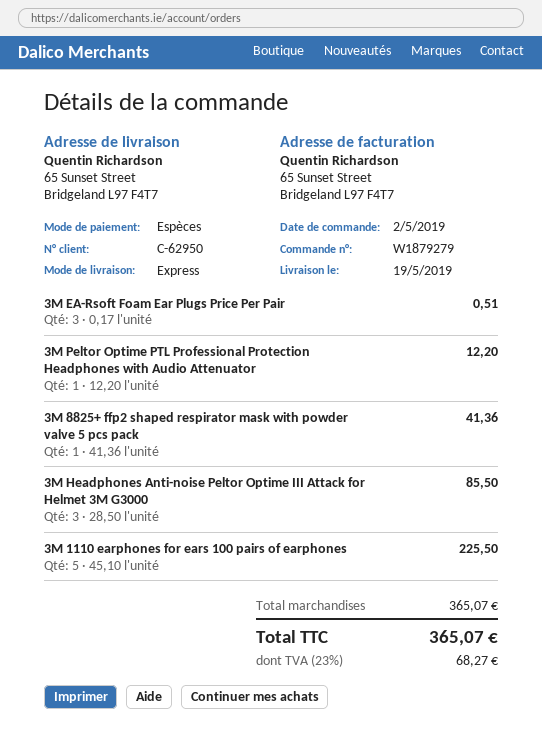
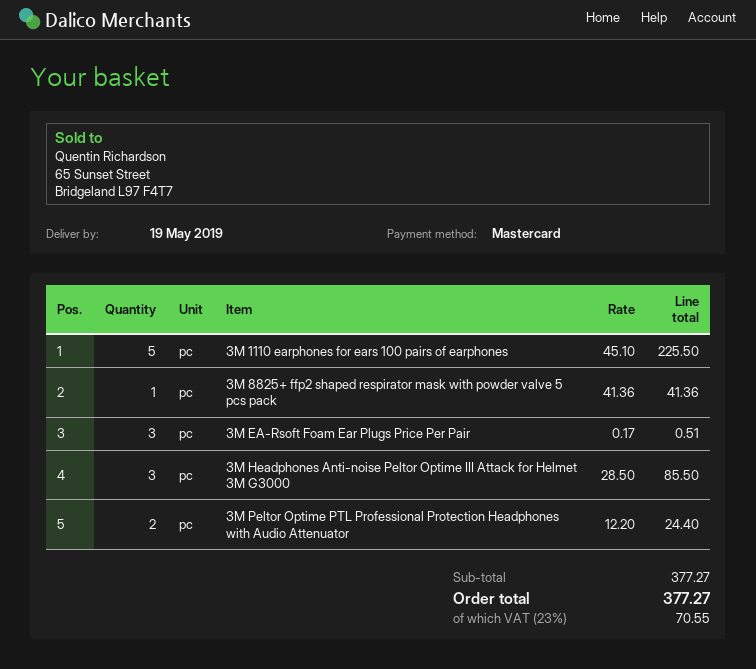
payment method: cash -> Mastercard
3M Peltor Optime PTL Professional Protection Headphones with Audio Attenuator: 1 x 12.20 = 12.20 -> 2 x 12.20 = 24.40
subtotal: 365.07 -> 377.27
tax: 23% = 68.27 -> 23% = 70.55
total: 365.07 -> 377.27

